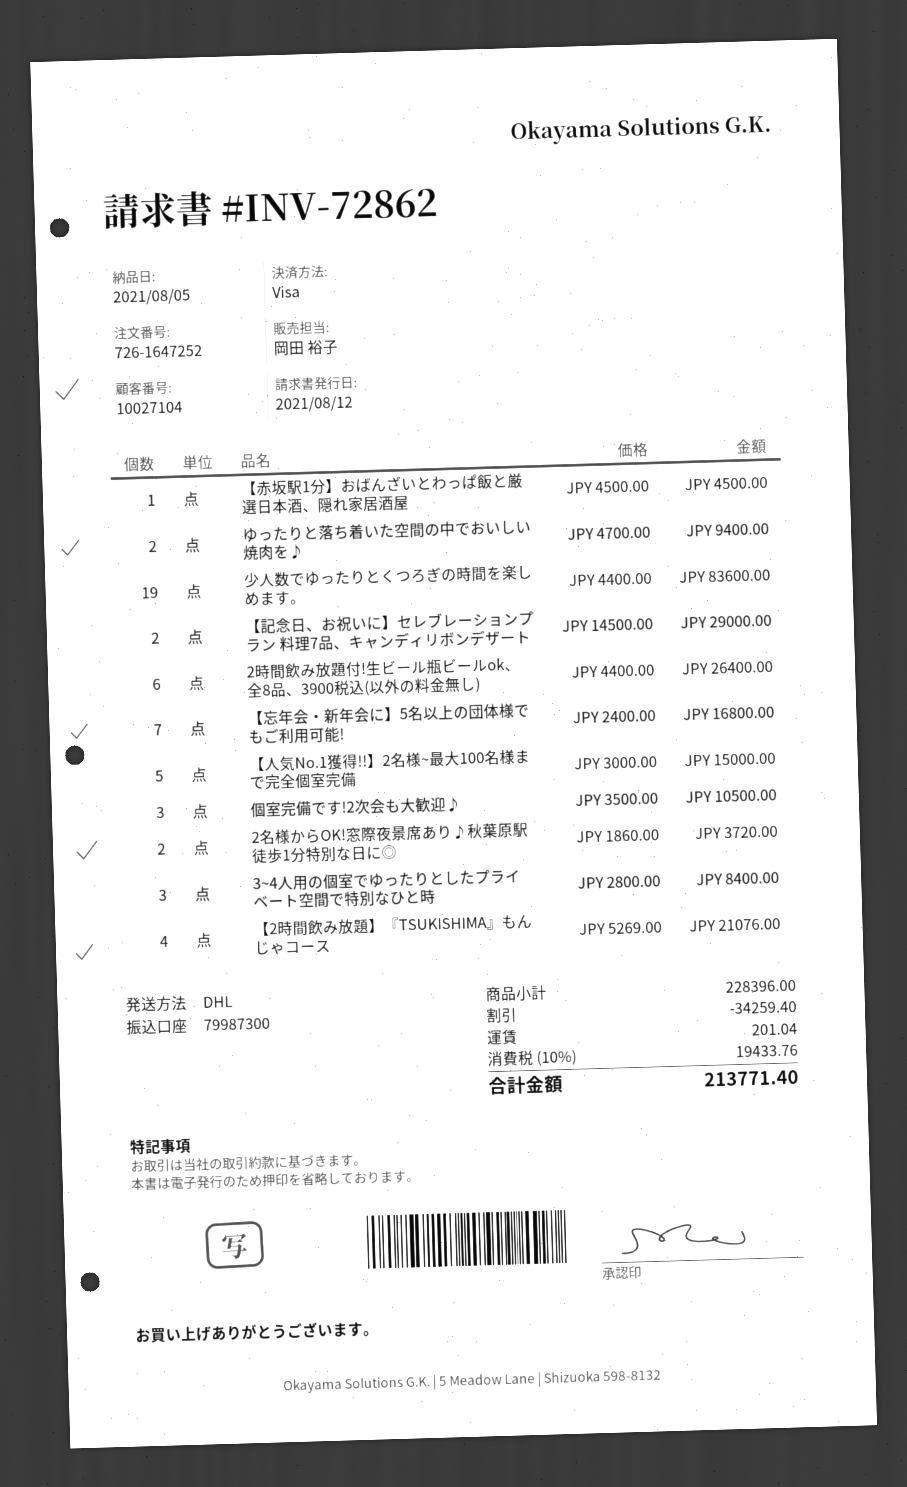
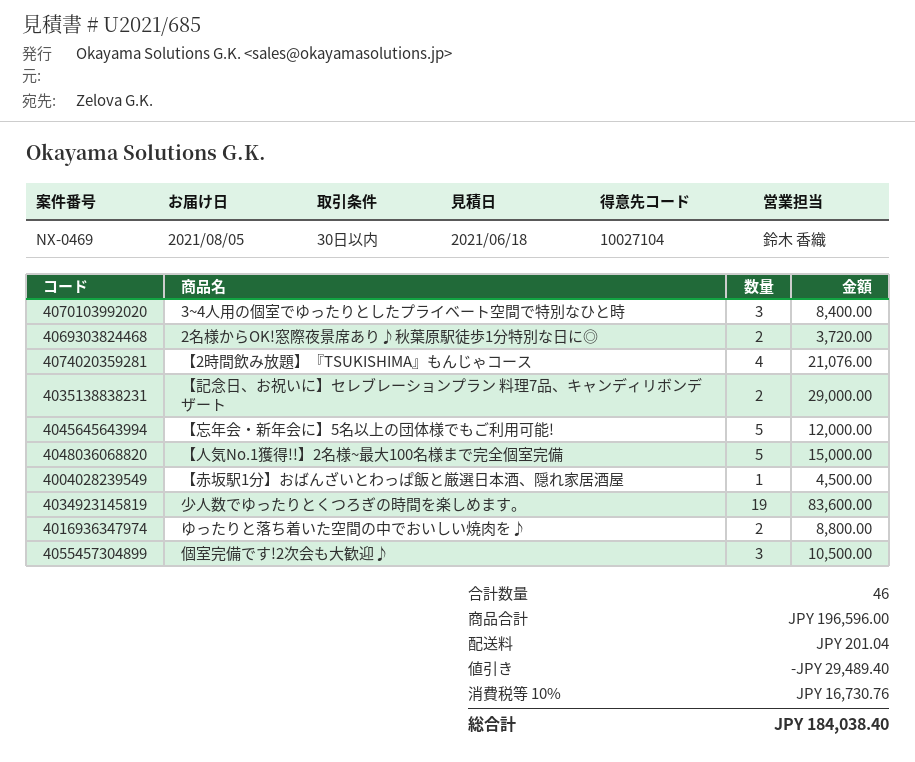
sales rep: 岡田 裕子 -> 鈴木 香織
ゆったりと落ち着いた空間の中でおいしい焼肉を♪: 2 for 9400.00 -> 2 for 8800.00
2時間飲み放題付!生ビール瓶ビールok、全8品、3900税込(以外の料金無し): 6 for 26400.00 -> none
【忘年会・新年会に】5名以上の団体様でもご利用可能!: 7 for 16800.00 -> 5 for 12000.00
subtotal: 228396.00 -> 196596.00
discount: 34259.40 -> 29489.40
tax: 10% = 19433.76 -> 10% = 16730.76
total: 213771.40 -> 184038.40

